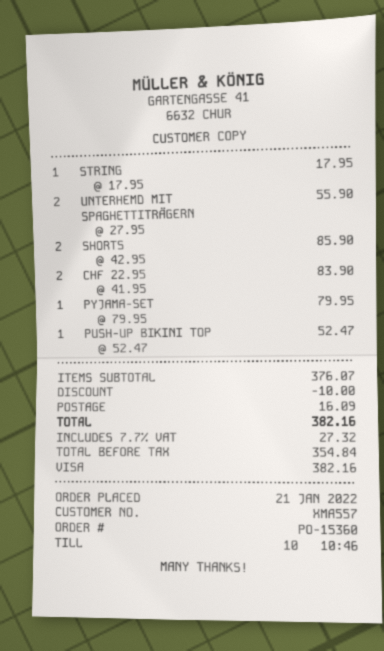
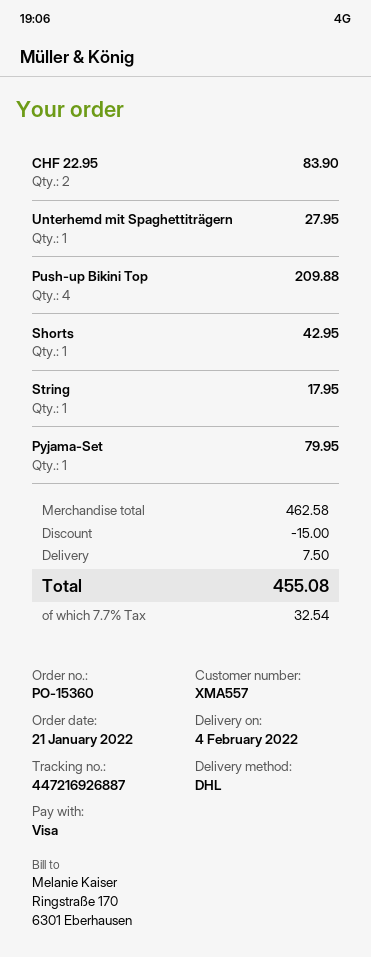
UNTERHEMD MIT SPAGHETTITRÄGERN: 2 for 55.90 -> 1 for 27.95
SHORTS: 2 for 85.90 -> 1 for 42.95
PUSH-UP BIKINI TOP: 1 for 52.47 -> 4 for 209.88
subtotal: 376.07 -> 462.58
discount: 10.00 -> 15.00
shipping: 16.09 -> 7.50
tax: 7.7% = 27.32 -> 7.7% = 32.54
total: 382.16 -> 455.08

